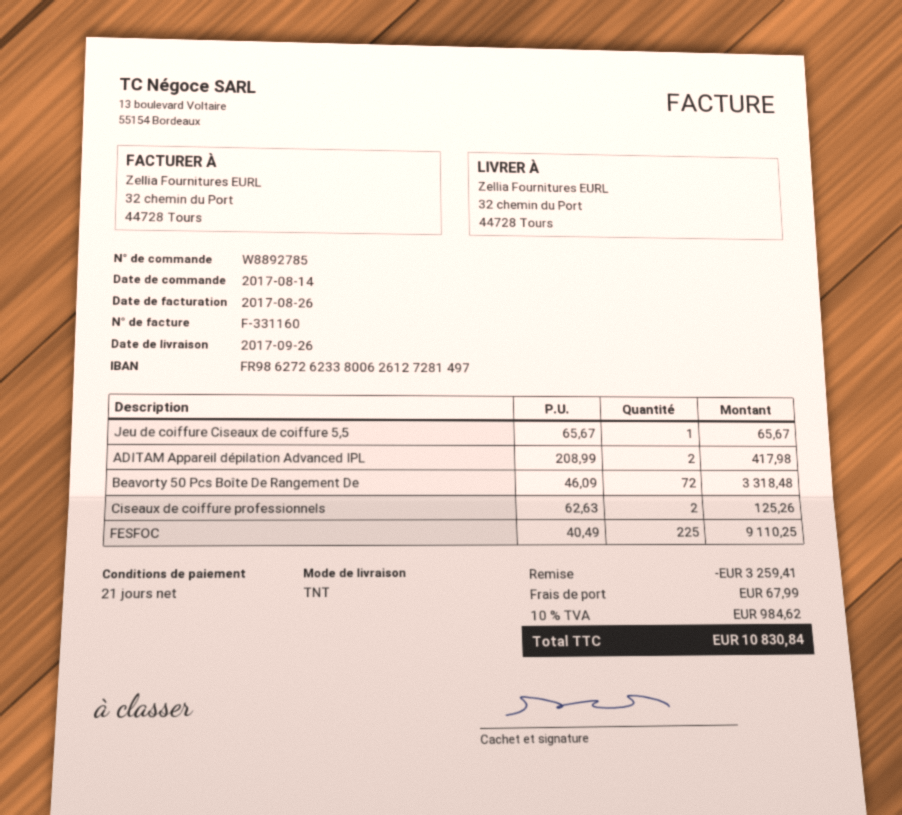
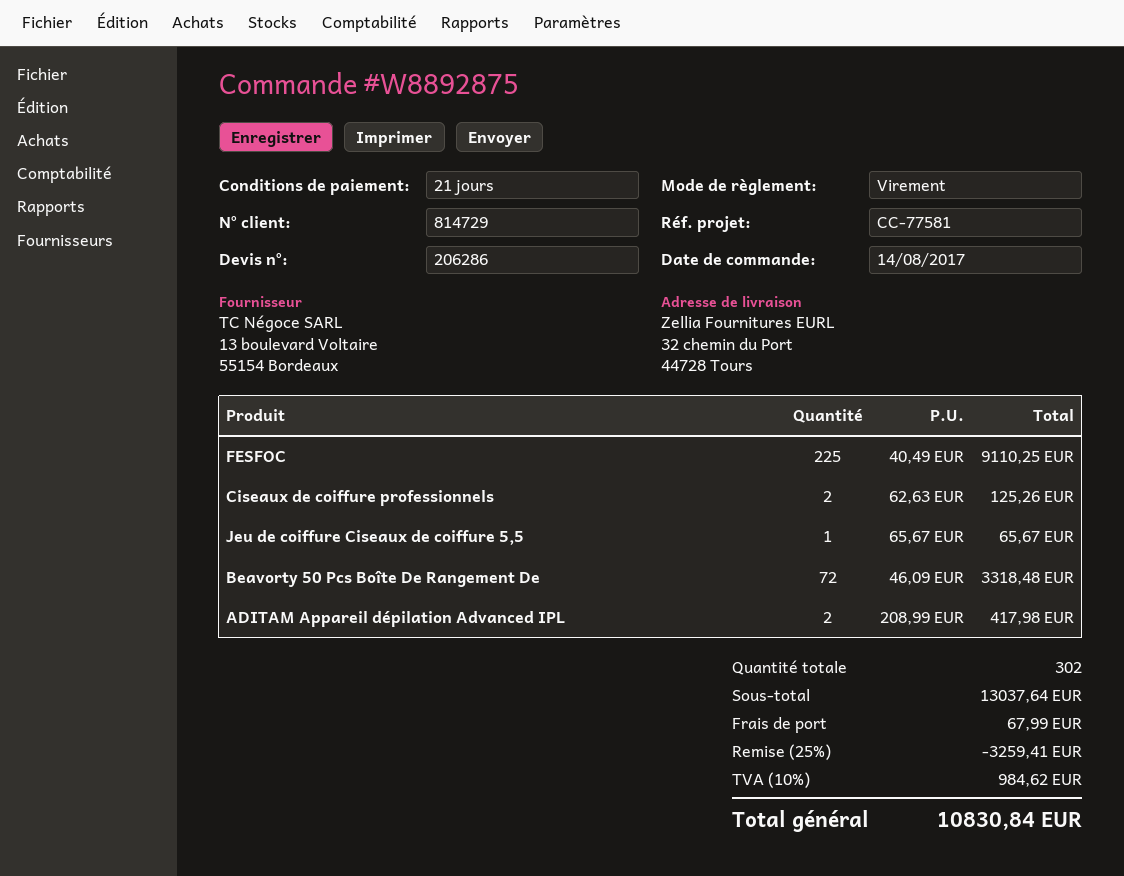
order number: W8892785 -> W8892875

